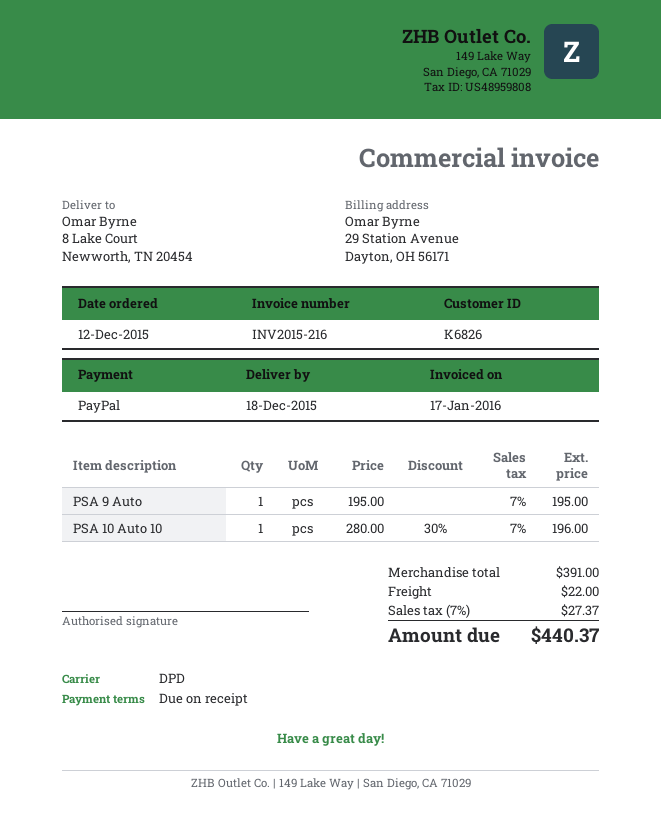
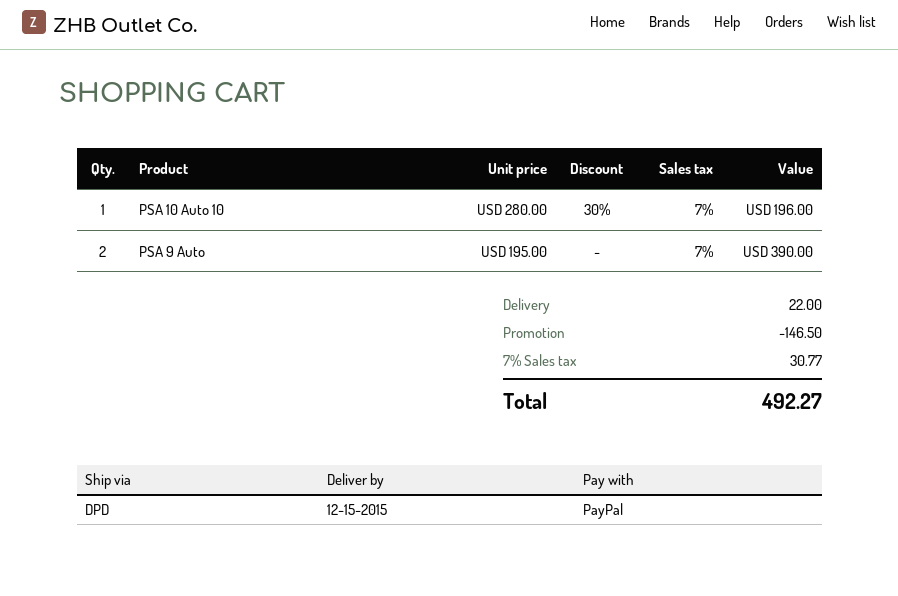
delivery date: 2015-12-18 -> 2015-12-15
PSA 9 Auto: 1 x 195.00 = 195.00 -> 2 x 195.00 = 390.00
discount: none -> 146.50
tax: 7% = 27.37 -> 7% = 30.77
total: 440.37 -> 492.27

